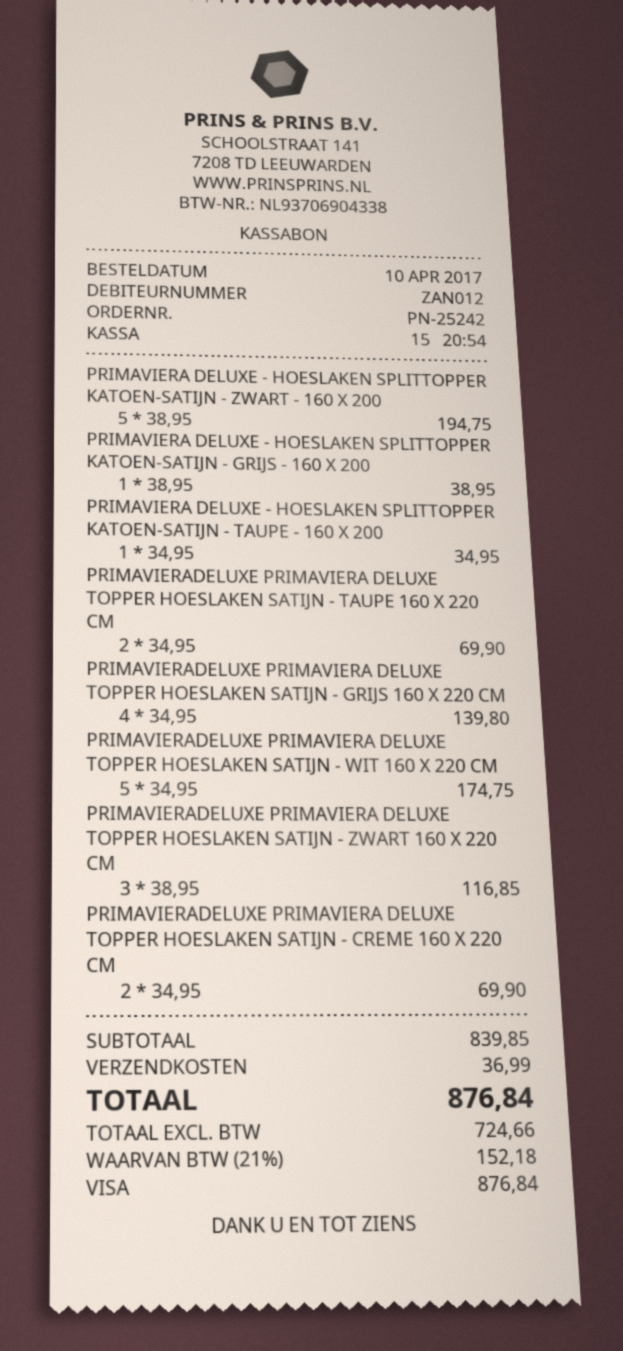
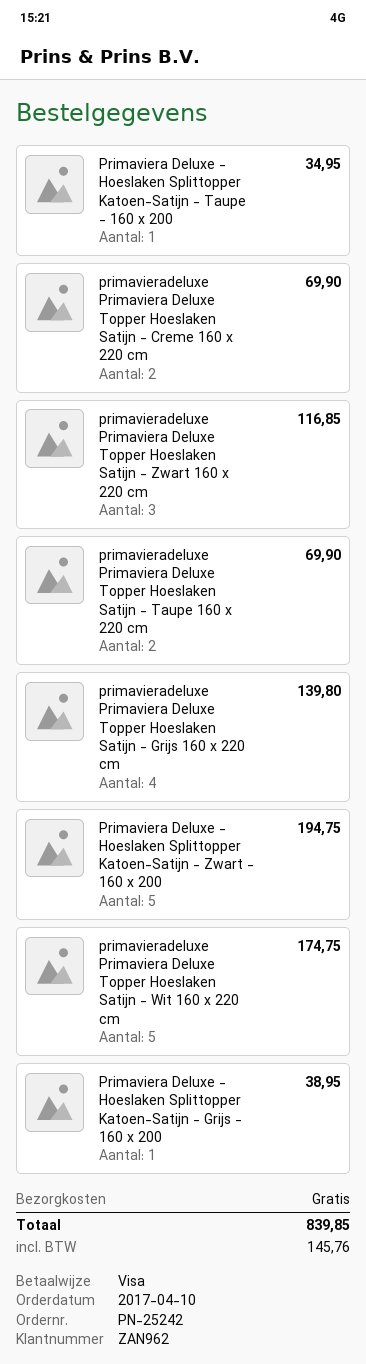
customer number: ZAN012 -> ZAN962
shipping: 36.99 -> 0.00
tax: 152.18 -> 145.76
total: 876.84 -> 839.85

